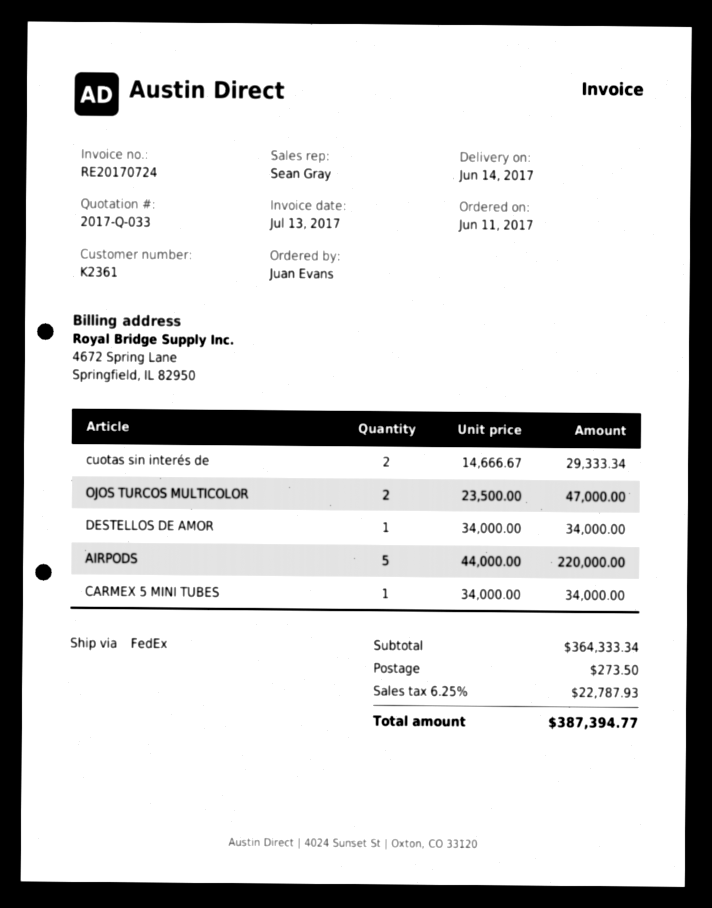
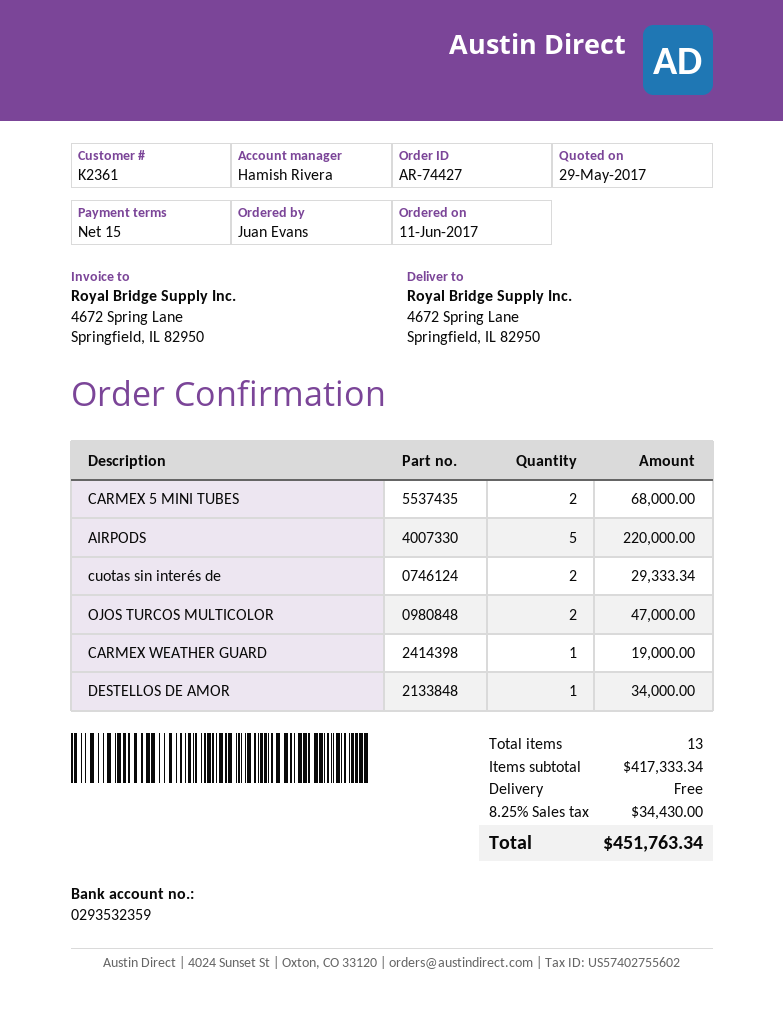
sales rep: Sean Gray -> Hamish Rivera
CARMEX 5 MINI TUBES: 1 for 34000.00 -> 2 for 68000.00
CARMEX WEATHER GUARD: none -> 1 for 19000.00
subtotal: 364333.34 -> 417333.34
shipping: 273.50 -> 0.00
tax: 6.25% = 22787.93 -> 8.25% = 34430.00
total: 387394.77 -> 451763.34

